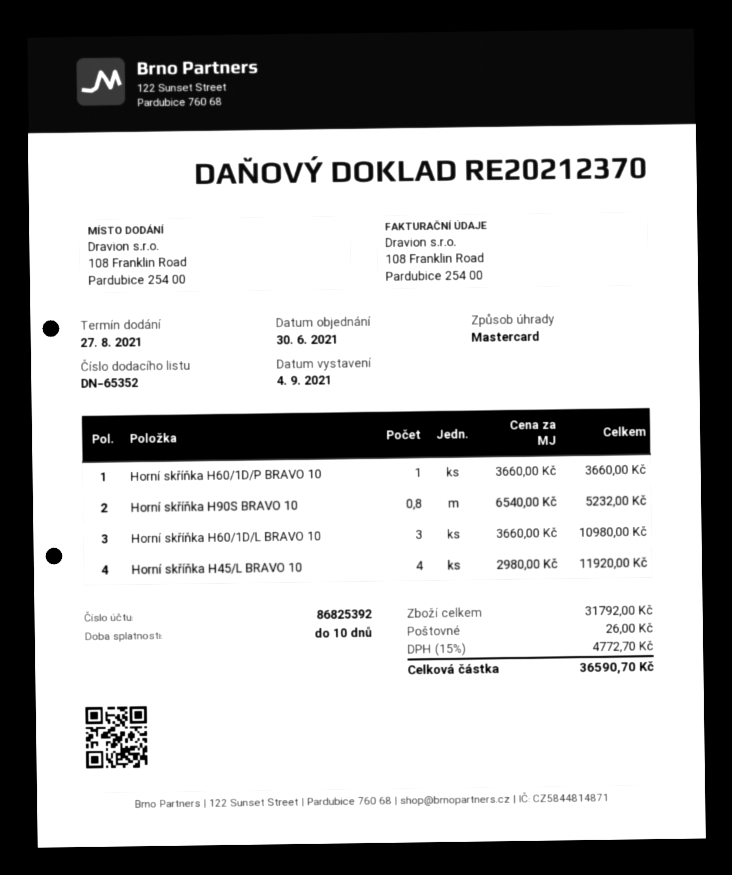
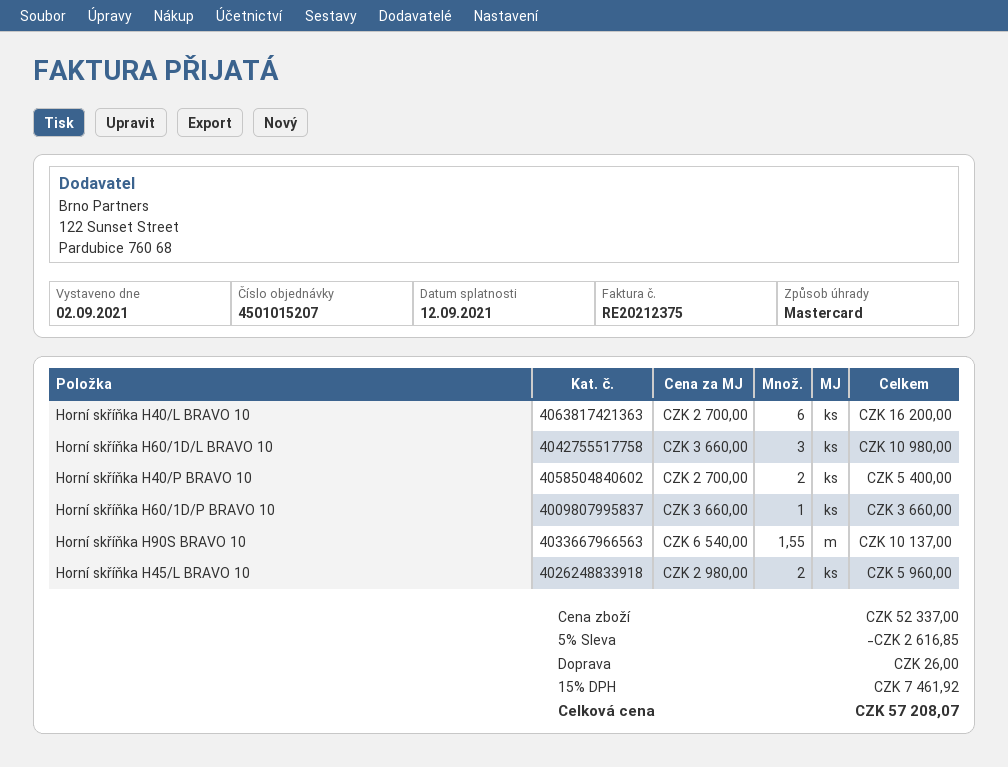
invoice number: RE20212370 -> RE20212375
invoice date: 2021-09-04 -> 2021-09-02
Horní skříňka H90S BRAVO 10: 0.8 x 6540.00 = 5232.00 -> 1.55 x 6540.00 = 10137.00
Horní skříňka H45/L BRAVO 10: 4 x 2980.00 = 11920.00 -> 2 x 2980.00 = 5960.00
Horní skříňka H40/L BRAVO 10: none -> 6 x 2700.00 = 16200.00
Horní skříňka H40/P BRAVO 10: none -> 2 x 2700.00 = 5400.00
subtotal: 31792.00 -> 52337.00
discount: none -> 5% = 2616.85
tax: 15% = 4772.70 -> 15% = 7461.92
total: 36590.70 -> 57208.07

